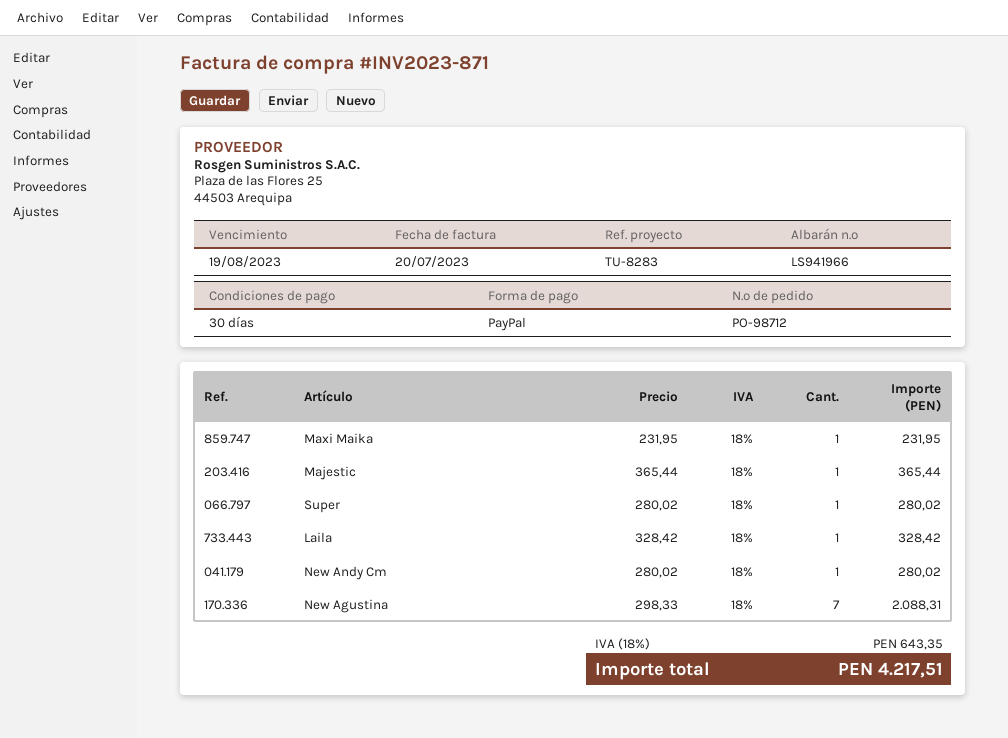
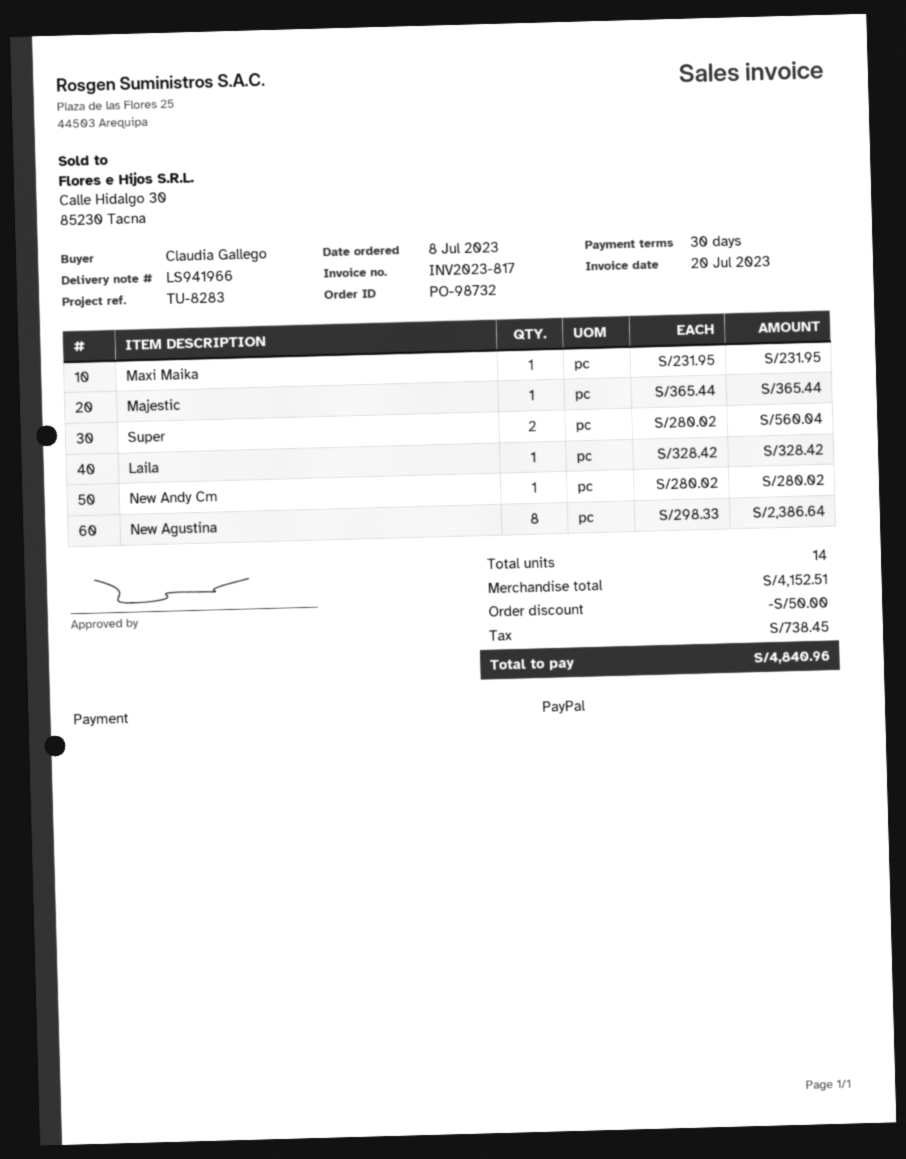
order number: PO-98712 -> PO-98732
invoice number: INV2023-871 -> INV2023-817
Super: 1 x 280.02 = 280.02 -> 2 x 280.02 = 560.04
New Agustina: 7 x 298.33 = 2088.31 -> 8 x 298.33 = 2386.64
discount: none -> 50.00
tax: 643.35 -> 738.45
total: 4217.51 -> 4840.96

